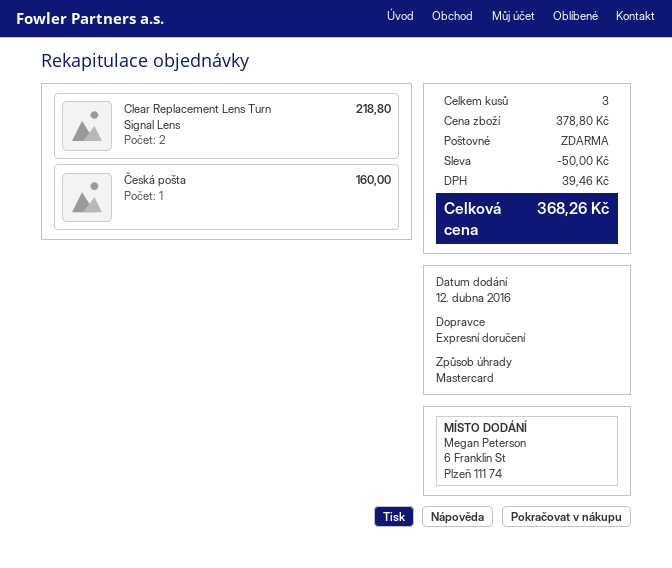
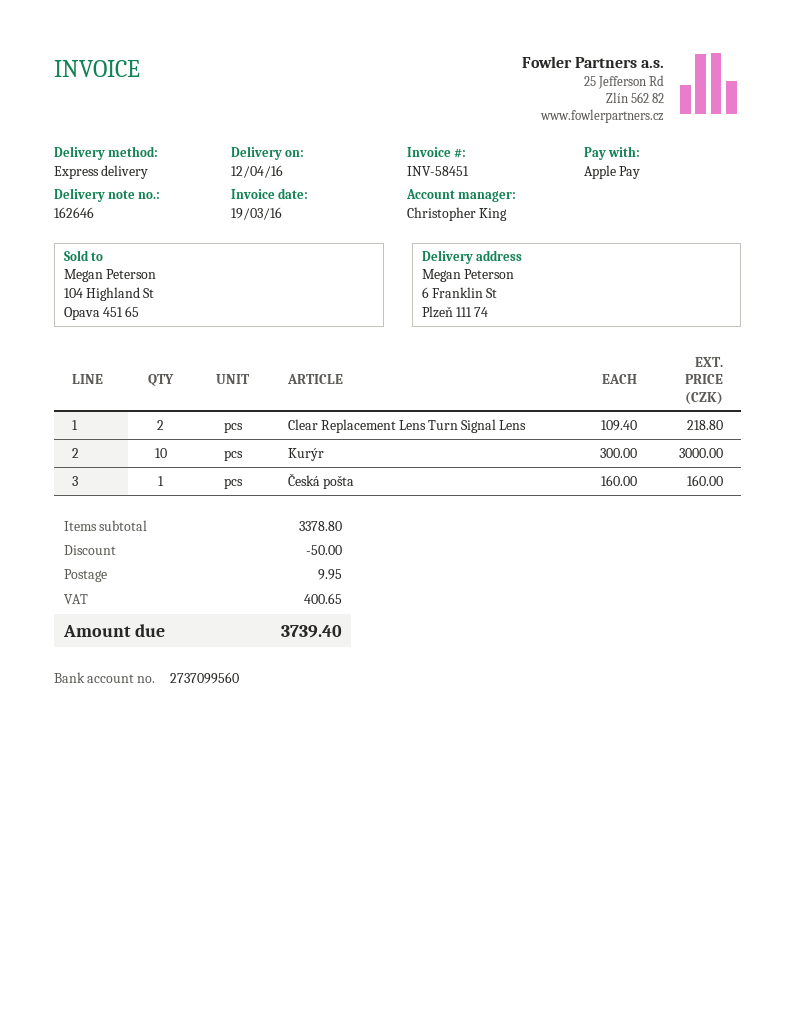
payment method: Mastercard -> Apple Pay
Kurýr: none -> 10 for 3000.00
subtotal: 378.80 -> 3378.80
shipping: 0.00 -> 9.95
tax: 39.46 -> 400.65
total: 368.26 -> 3739.40

